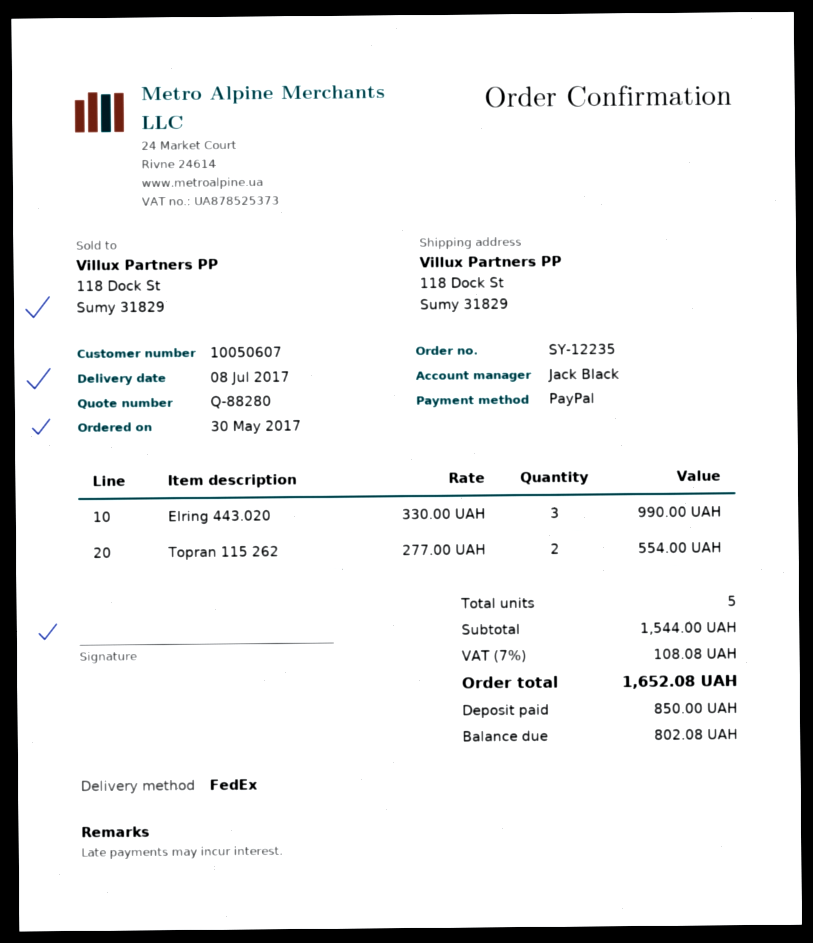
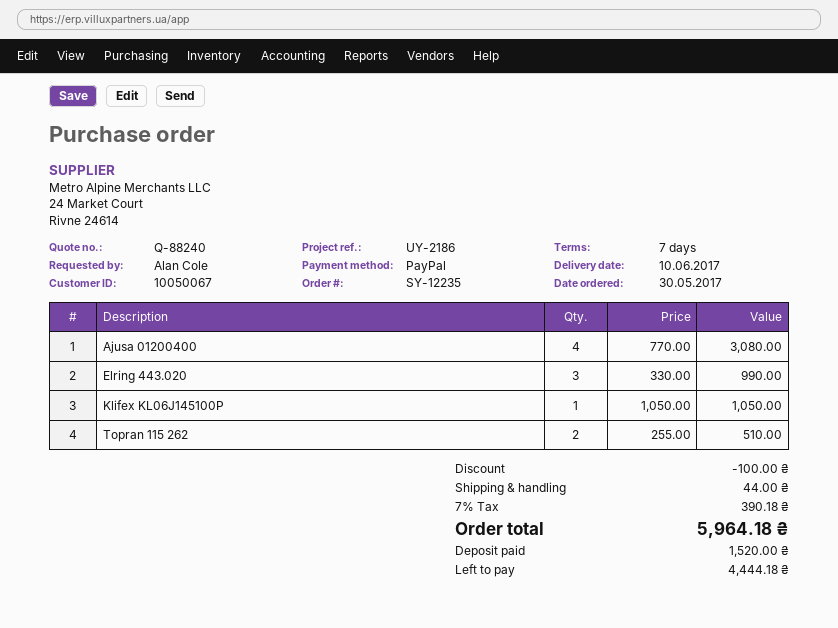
quote number: Q-88280 -> Q-88240
delivery date: 2017-07-08 -> 2017-06-10
customer number: 10050607 -> 10050067
Topran 115 262: 2 x 277.00 = 554.00 -> 2 x 255.00 = 510.00
Ajusa 01200400: none -> 4 x 770.00 = 3080.00
Klifex KL06J145100P: none -> 1 x 1050.00 = 1050.00
discount: none -> 100.00
shipping: none -> 44.00
tax: 7% = 108.08 -> 7% = 390.18
total: 1652.08 -> 5964.18
deposit: 850.00 -> 1520.00
balance: 802.08 -> 4444.18

